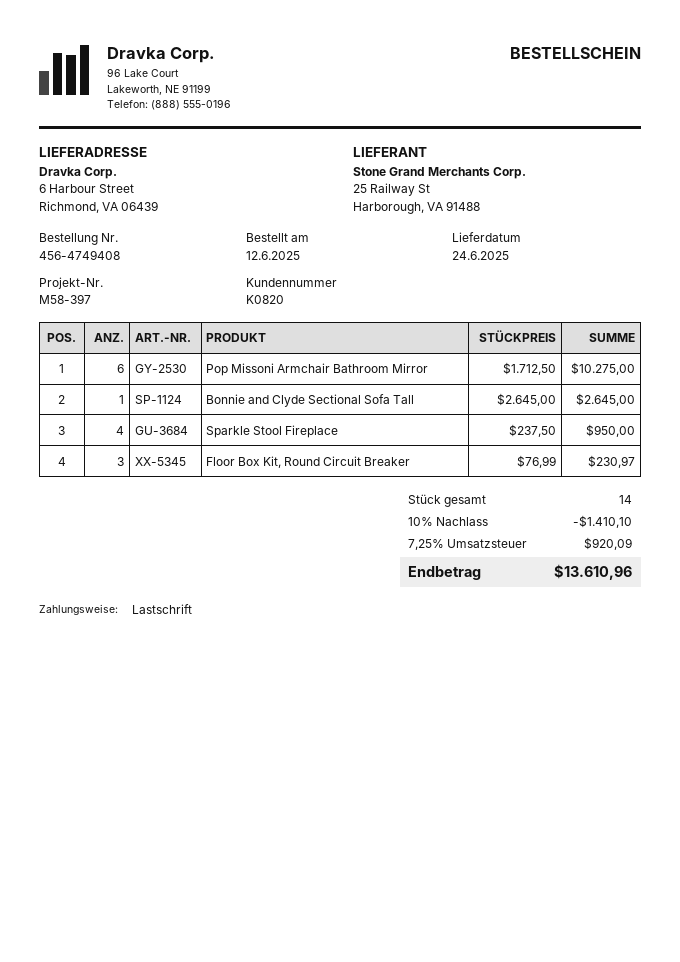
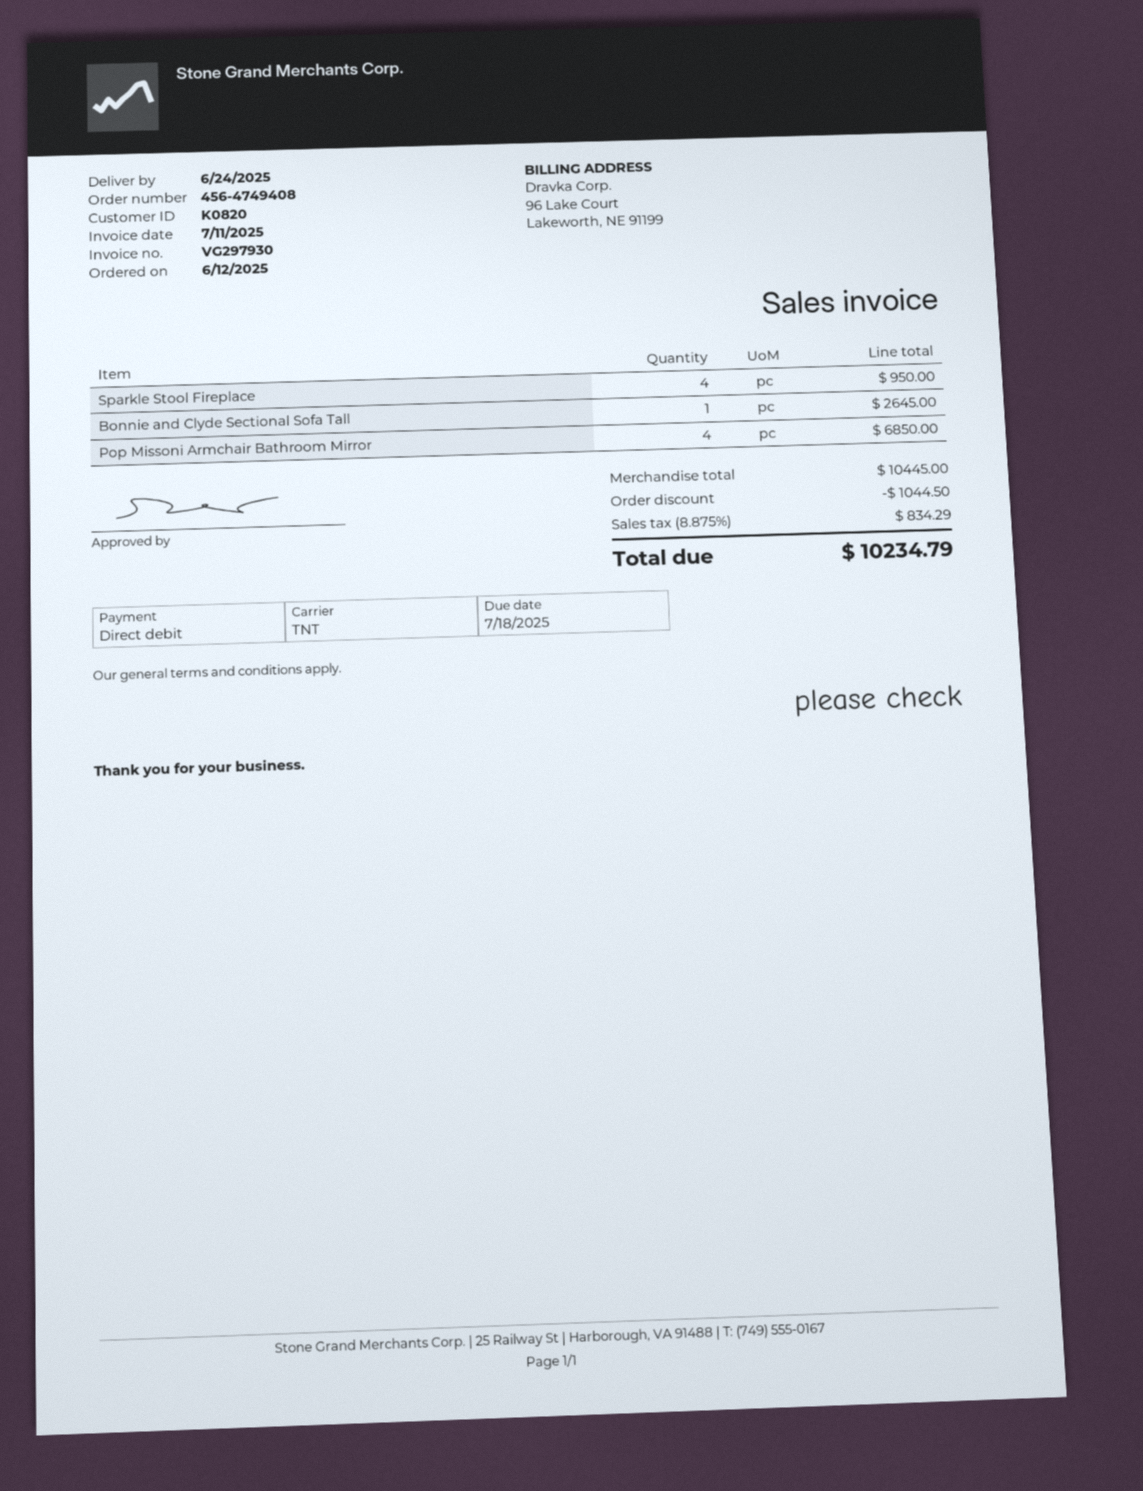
Pop Missoni Armchair Bathroom Mirror: 6 for 10275.00 -> 4 for 6850.00
Floor Box Kit, Round Circuit Breaker: 3 for 230.97 -> none
discount: 1410.10 -> 1044.50
tax: 7.25% = 920.09 -> 8.875% = 834.29
total: 13610.96 -> 10234.79

